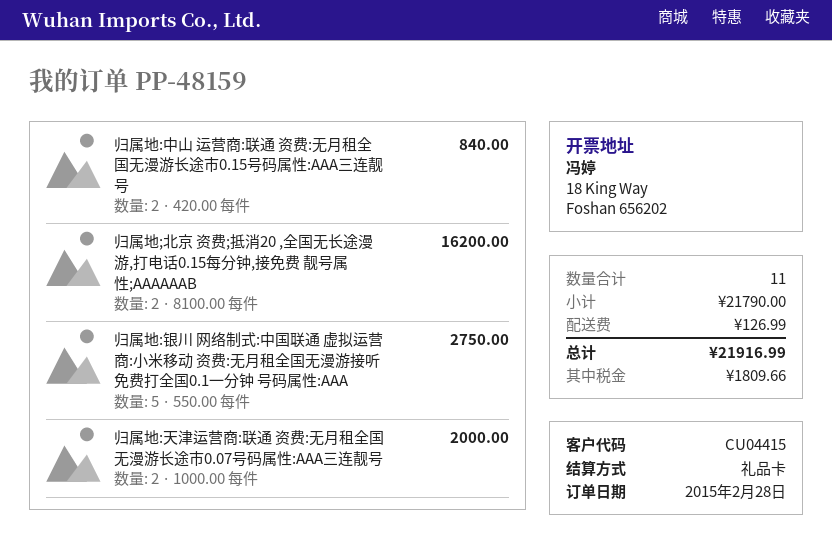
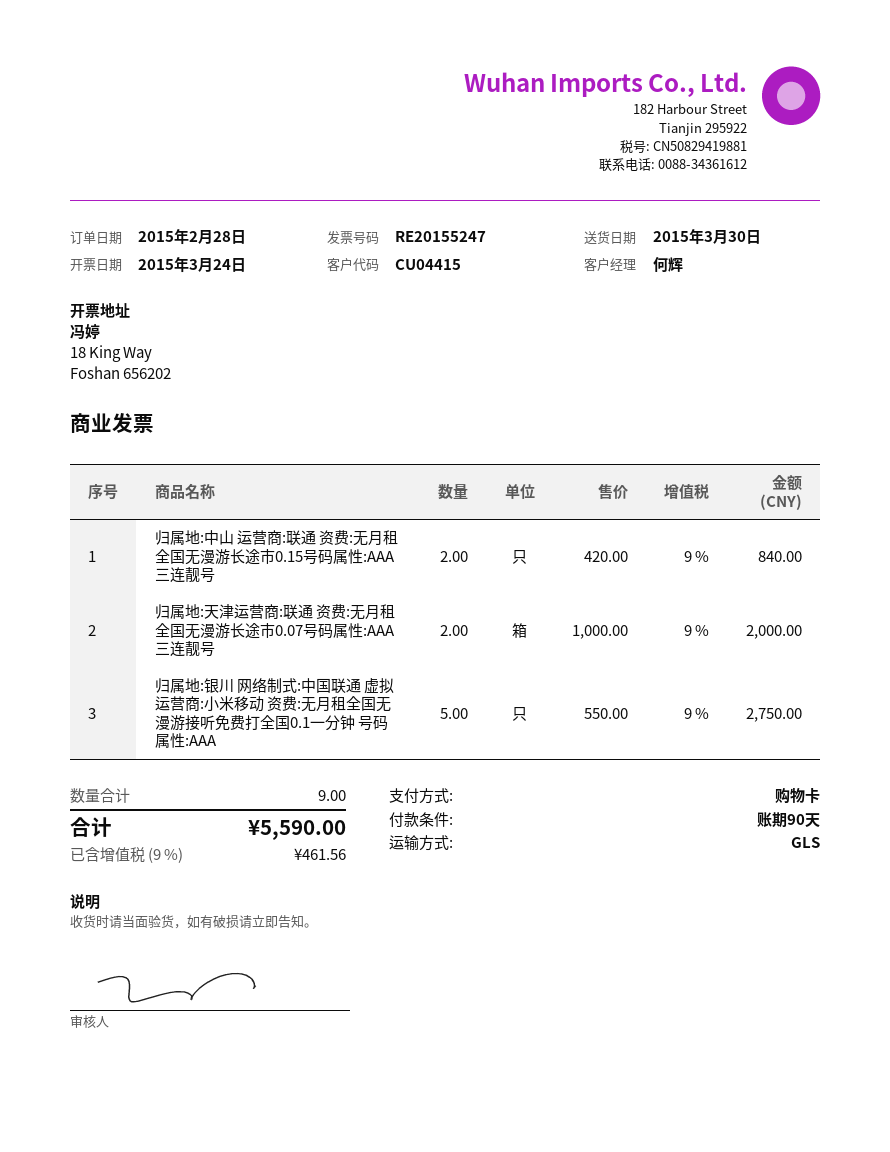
归属地;北京 资费;抵消20 ,全国无长途漫游,打电话0.15每分钟,接免费 靓号属性;AAAAAAB: 2 x 8100.00 = 16200.00 -> none
total quantity: 11 -> 9
shipping: 126.99 -> none
tax: 1809.66 -> 461.56
total: 21916.99 -> 5590.00

